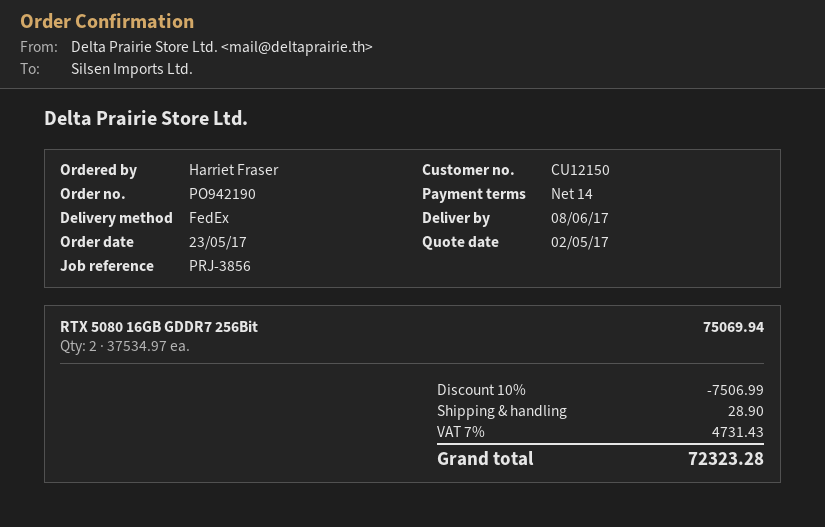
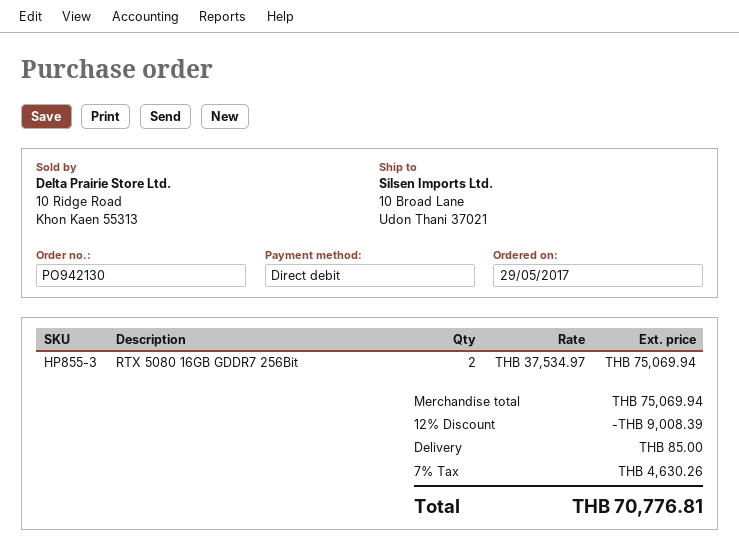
order number: PO942190 -> PO942130
order date: 2017-05-23 -> 2017-05-29
discount: 10% = 7506.99 -> 12% = 9008.39
shipping: 28.90 -> 85.00
tax: 7% = 4731.43 -> 7% = 4630.26
total: 72323.28 -> 70776.81

